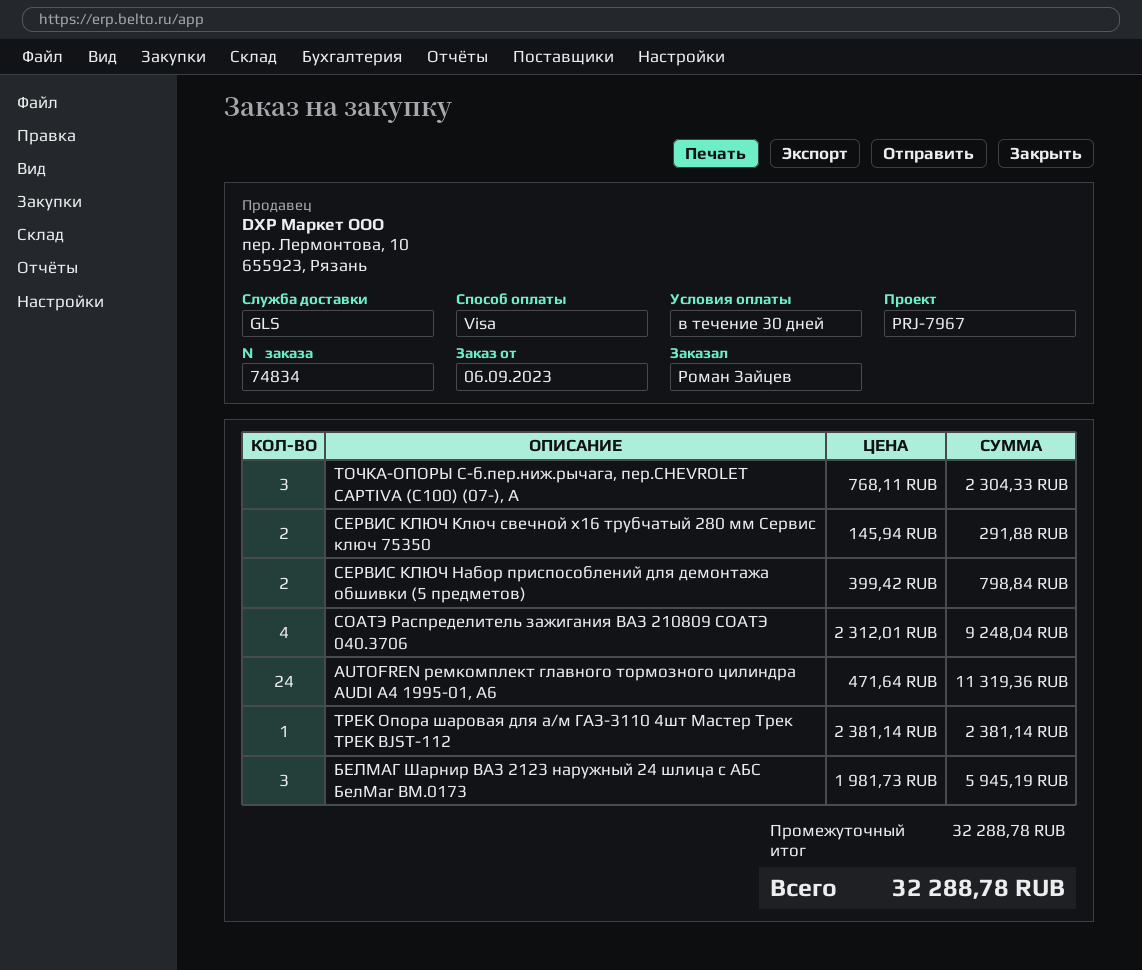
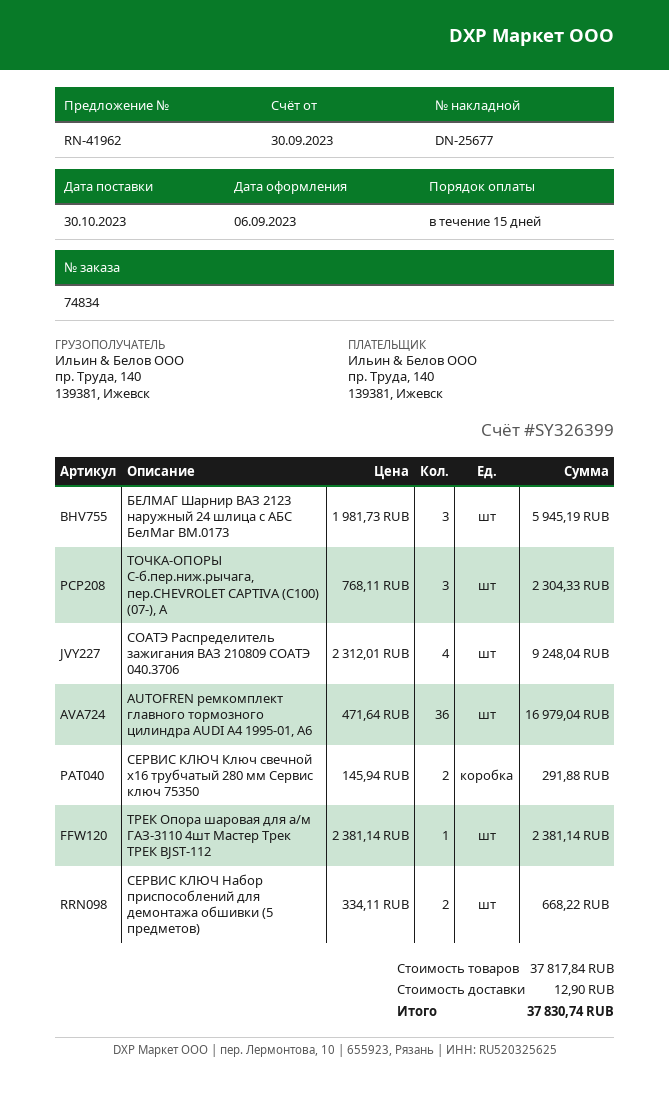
payment terms: 30 days -> 15 days
СЕРВИС КЛЮЧ Набор приспособлений для демонтажа обшивки (5 предметов): 2 x 399.42 = 798.84 -> 2 x 334.11 = 668.22
AUTOFREN ремкомплект главного тормозного цилиндра AUDI A4 1995-01, A6: 24 x 471.64 = 11319.36 -> 36 x 471.64 = 16979.04
subtotal: 32288.78 -> 37817.84
shipping: none -> 12.90
total: 32288.78 -> 37830.74

